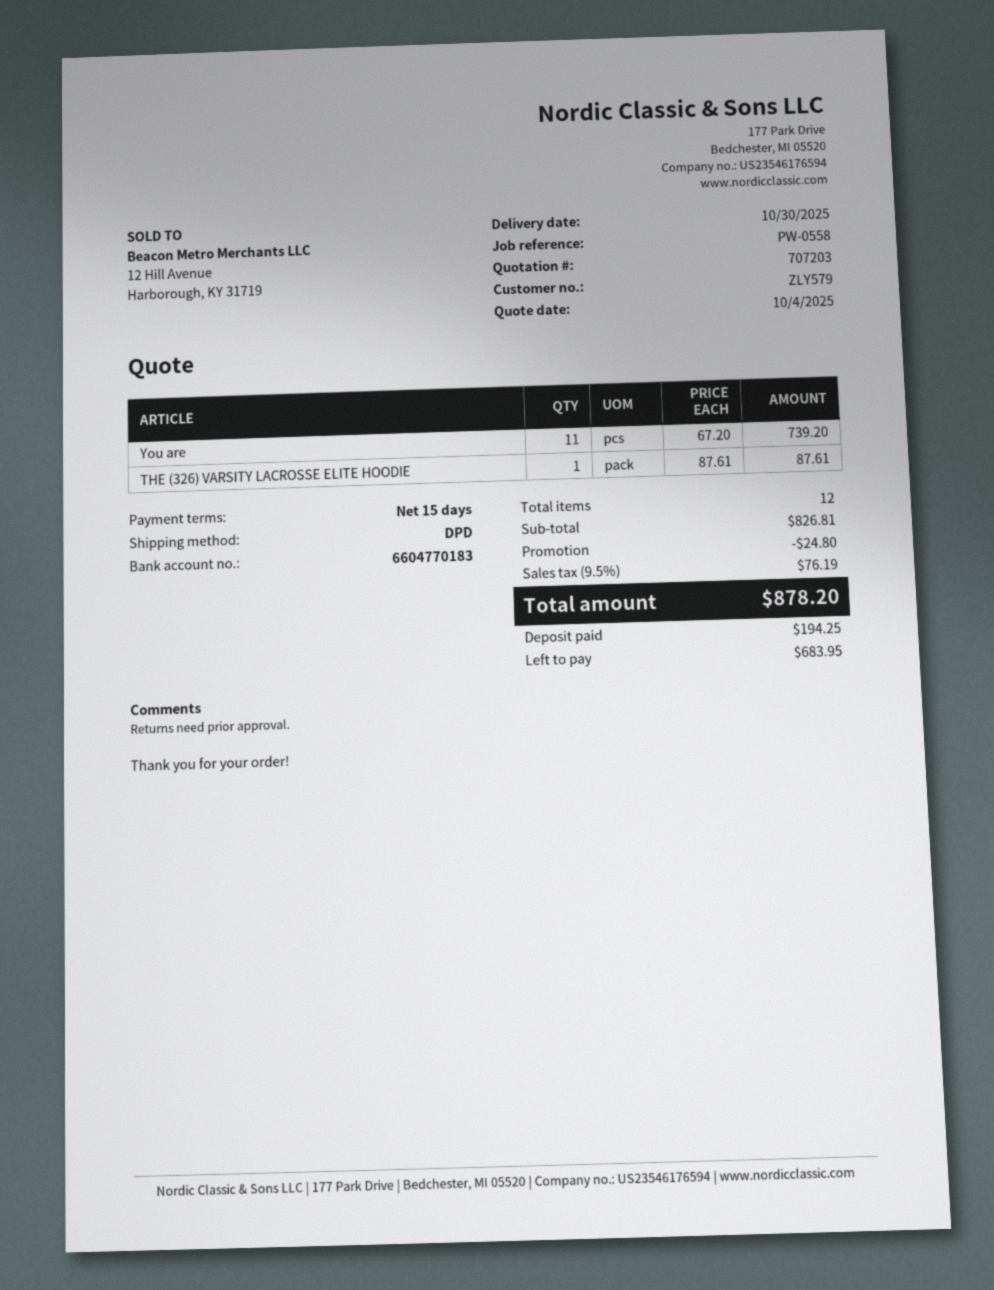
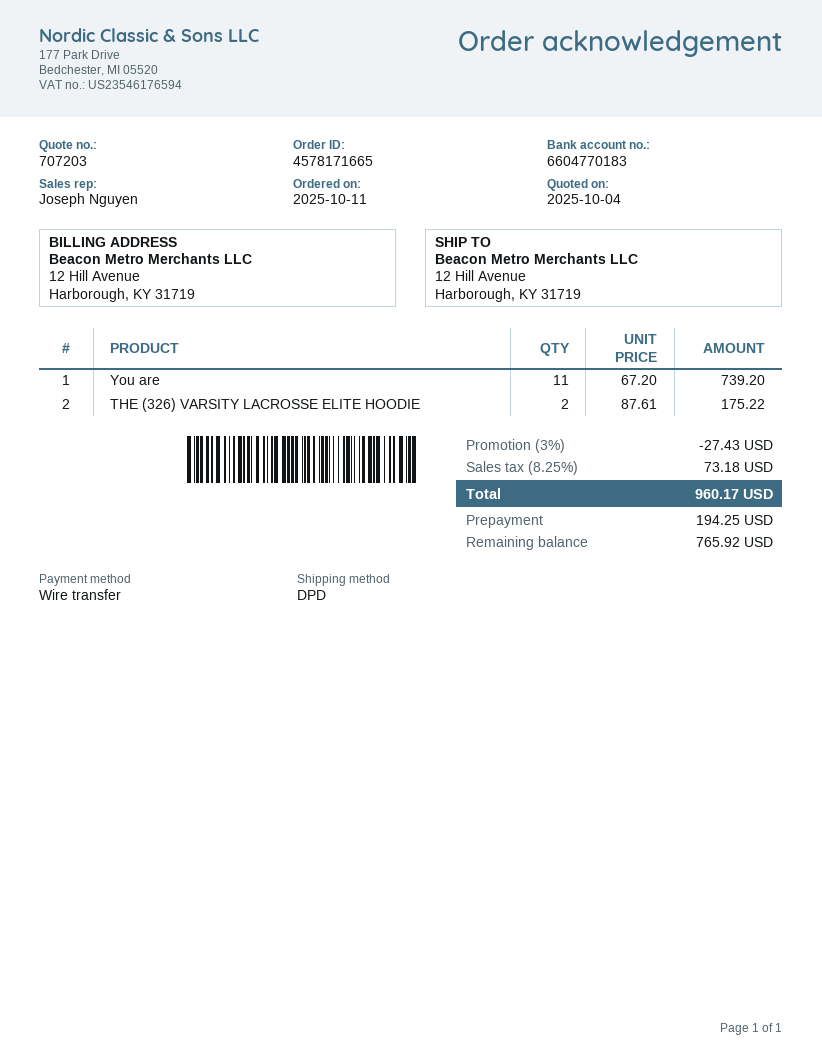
THE (326) VARSITY LACROSSE ELITE HOODIE: 1 x 87.61 = 87.61 -> 2 x 87.61 = 175.22
discount: 24.80 -> 27.43
tax: 9.5% = 76.19 -> 8.25% = 73.18
total: 878.20 -> 960.17
balance: 683.95 -> 765.92

